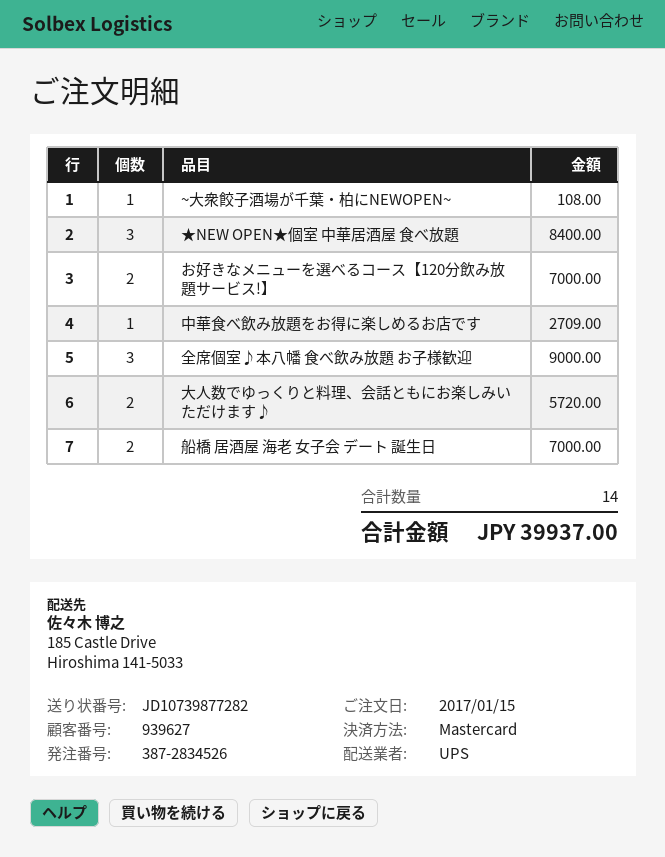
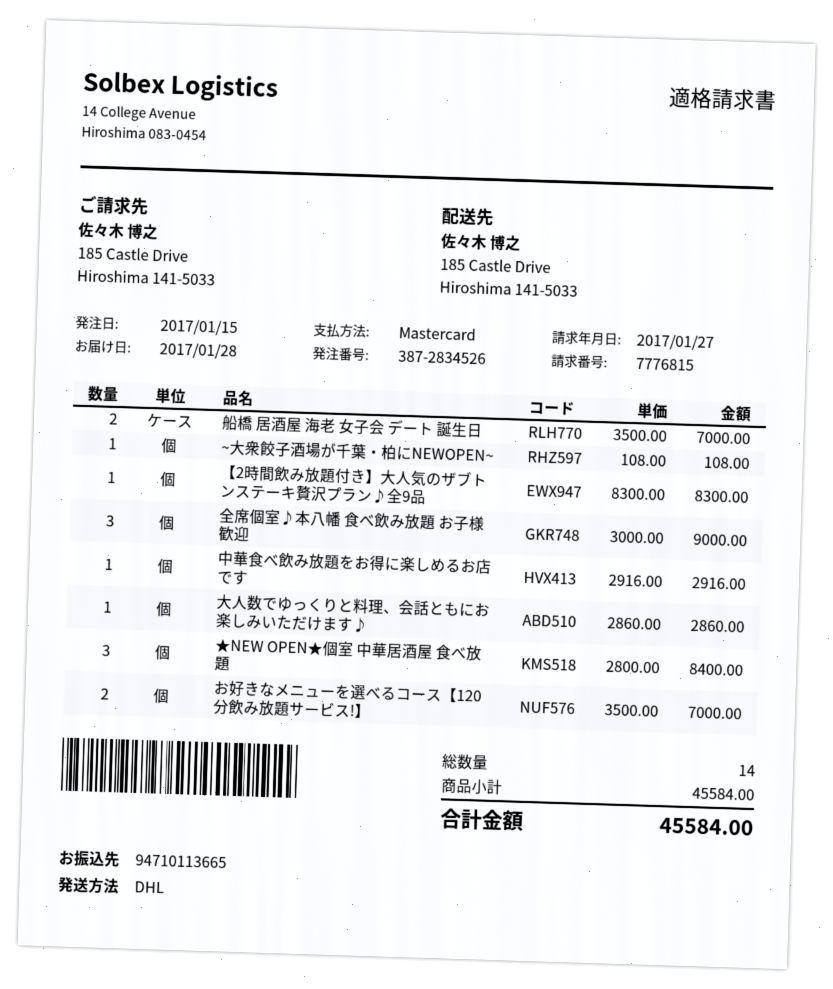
shipping method: UPS -> DHL
中華食べ飲み放題をお得に楽しめるお店です: 1 for 2709.00 -> 1 for 2916.00
大人数でゆっくりと料理、会話ともにお楽しみいただけます♪: 2 for 5720.00 -> 1 for 2860.00
【2時間飲み放題付き】大人気のザブトンステーキ贅沢プラン♪全9品: none -> 1 for 8300.00
total: 39937.00 -> 45584.00

